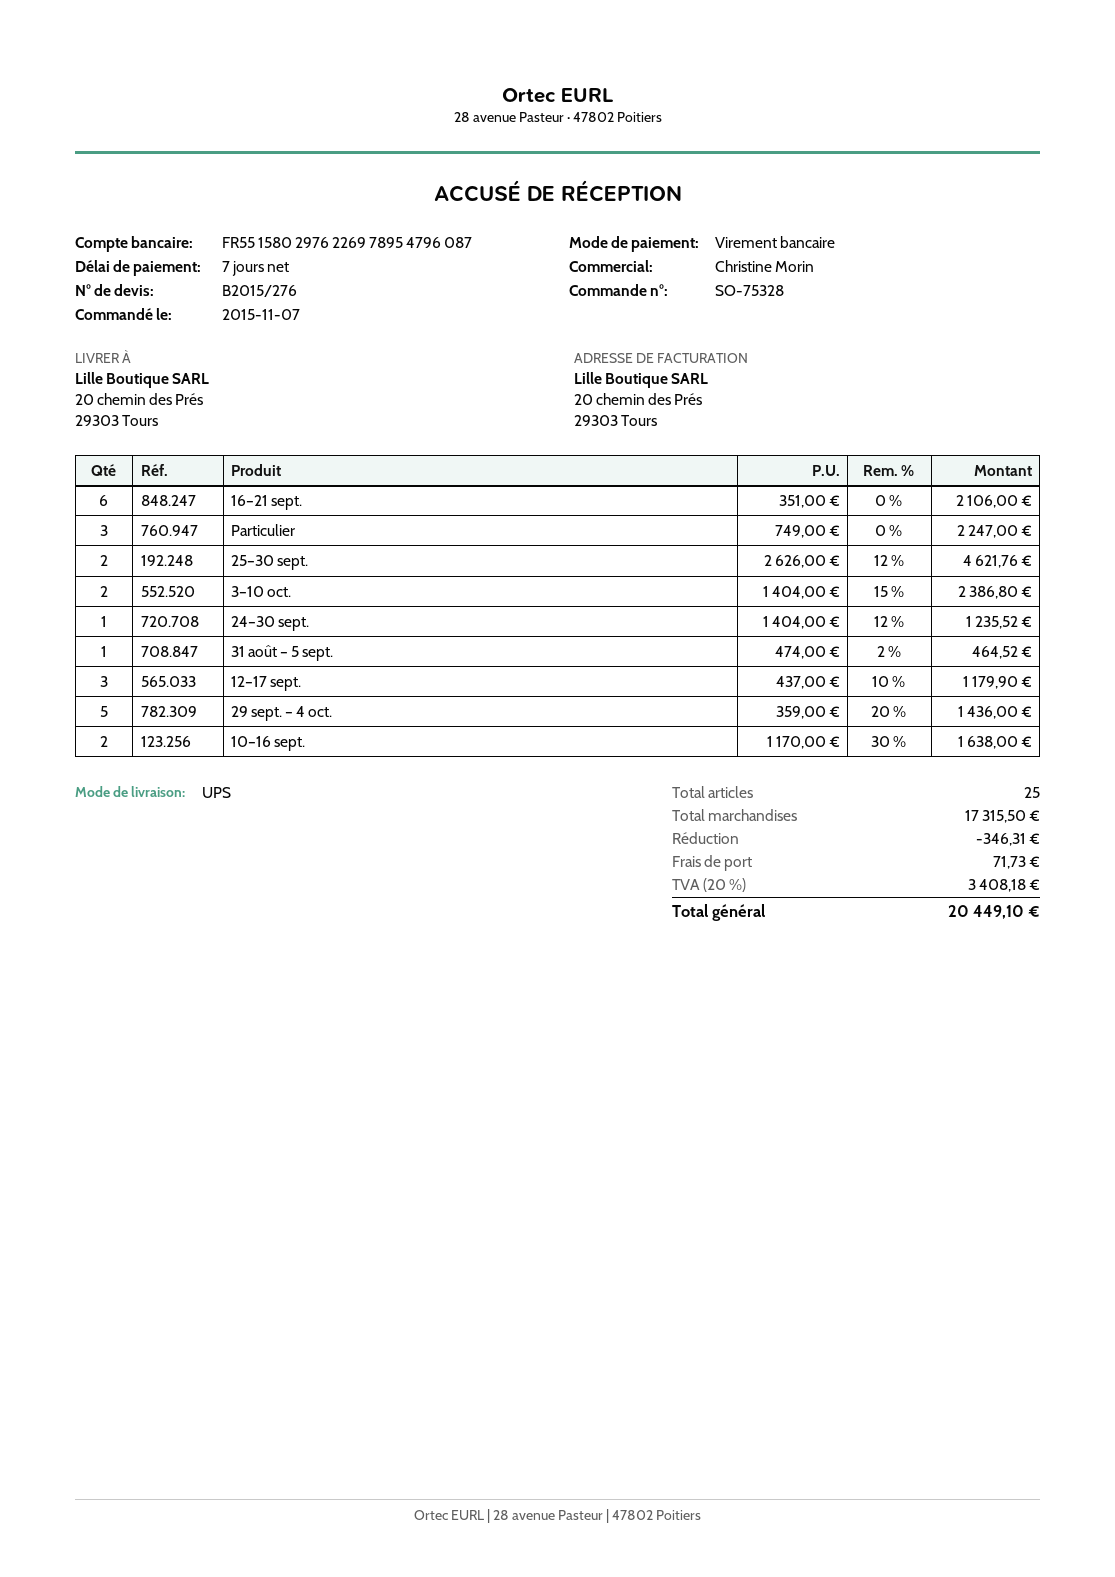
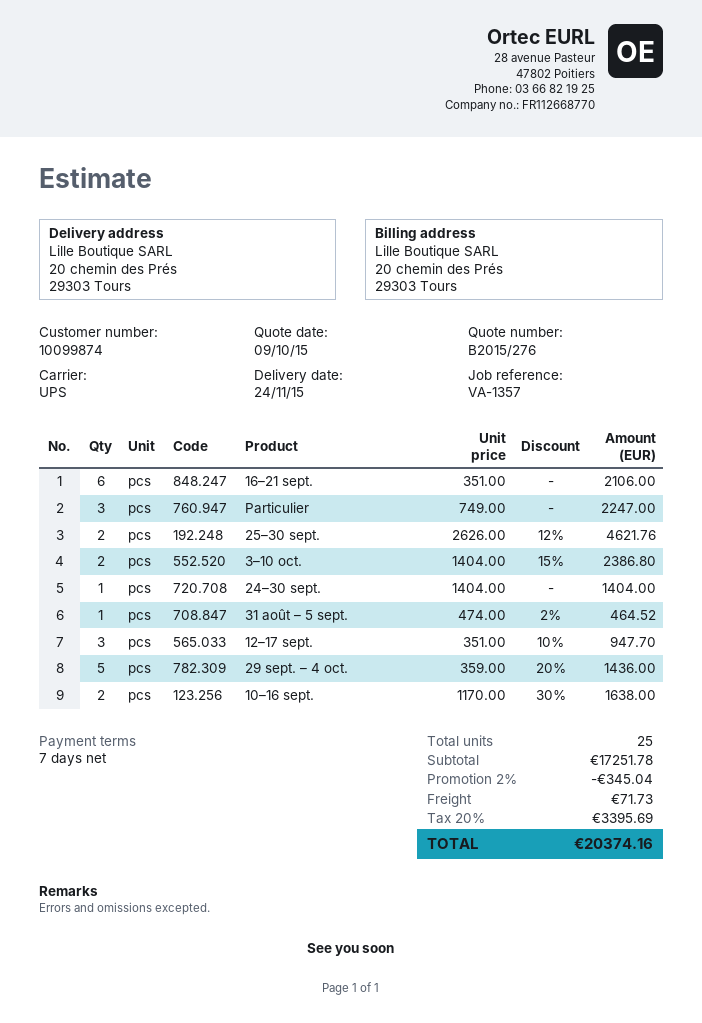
24–30 sept.: 1 x 1404.00 - 12% = 1235.52 -> 1 x 1404.00 = 1404.00
12–17 sept.: 3 x 437.00 - 10% = 1179.90 -> 3 x 351.00 - 10% = 947.70
subtotal: 17315.50 -> 17251.78
discount: 346.31 -> 345.04
tax: 20% = 3408.18 -> 20% = 3395.69
total: 20449.10 -> 20374.16

